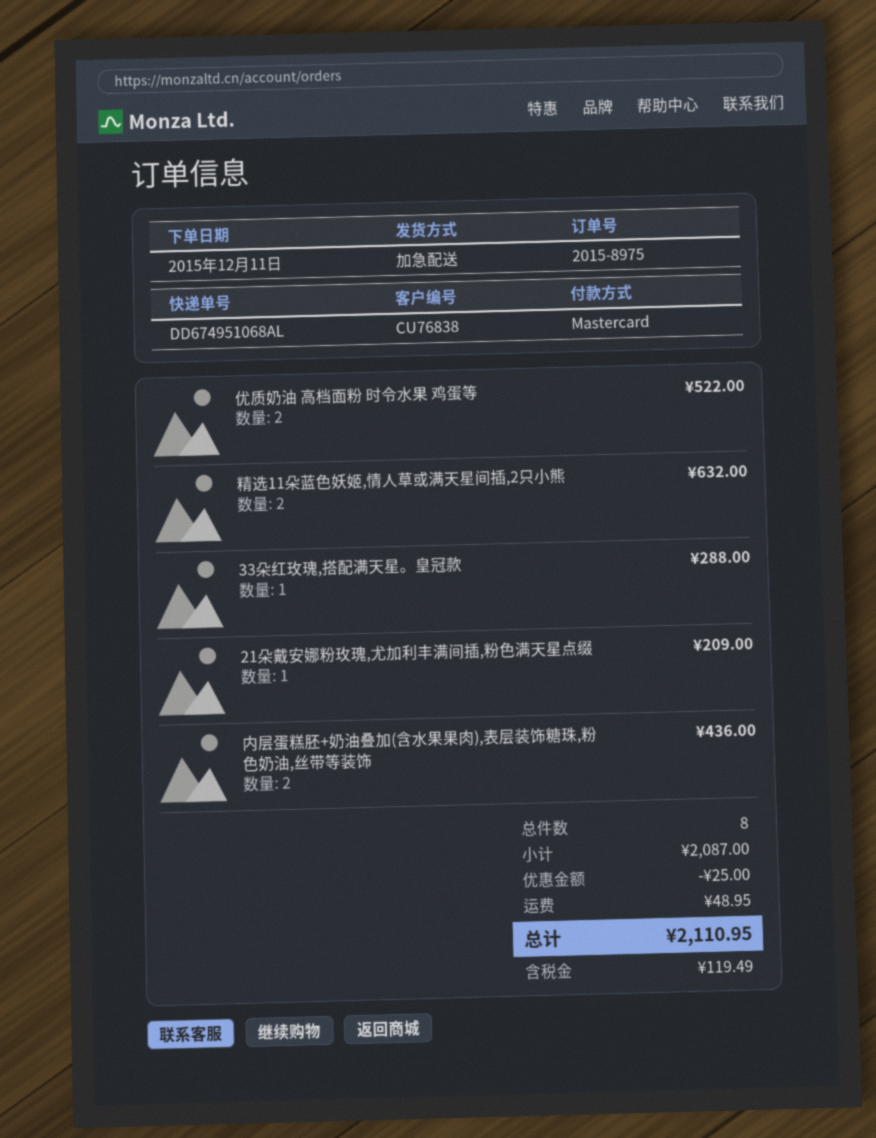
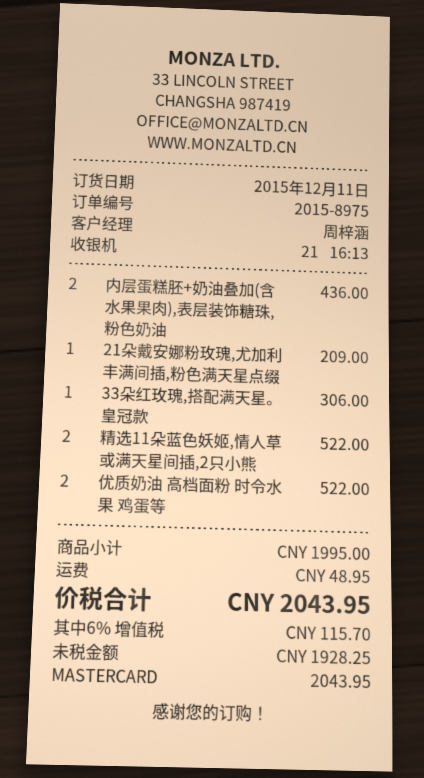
精选11朵蓝色妖姬,情人草或满天星间插,2只小熊: 2 for 632.00 -> 2 for 522.00
33朵红玫瑰,搭配满天星。皇冠款: 1 for 288.00 -> 1 for 306.00
subtotal: 2087.00 -> 1995.00
discount: 25.00 -> none
tax: 119.49 -> 115.70
total: 2110.95 -> 2043.95

